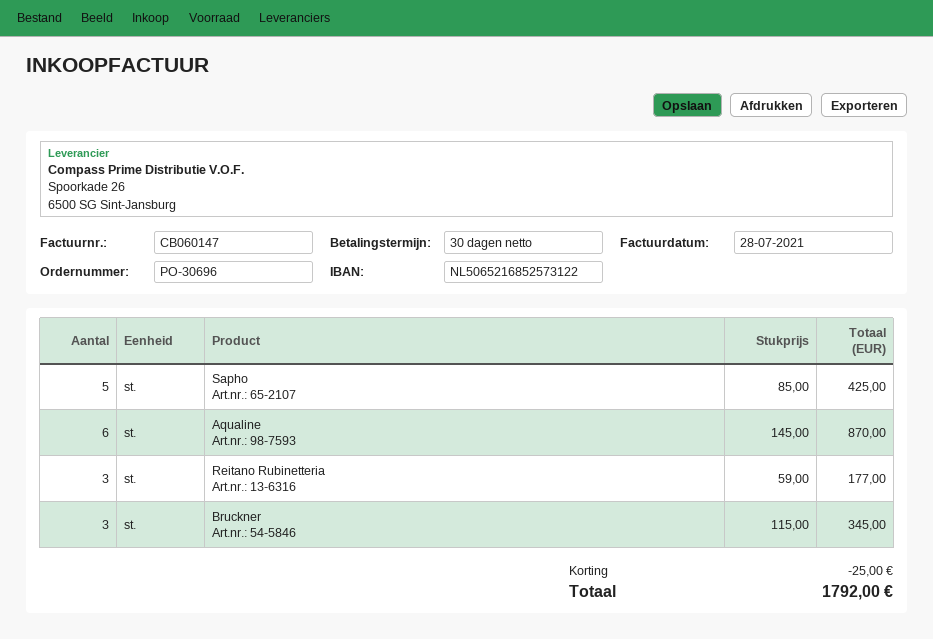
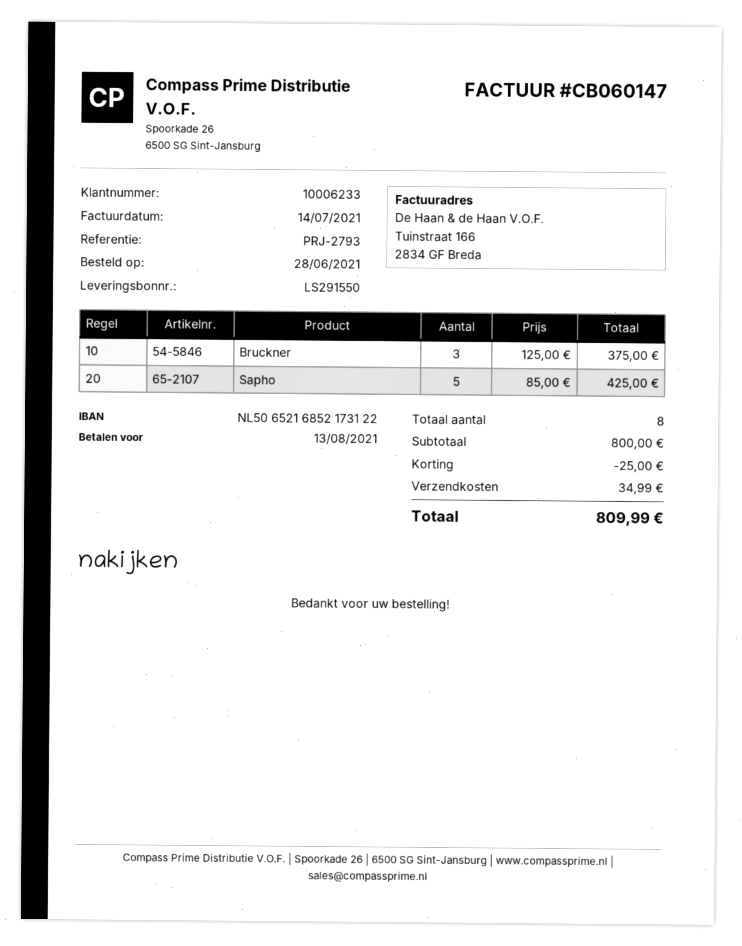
invoice date: 2021-07-28 -> 2021-07-14
bank account: NL5065216852573122 -> NL5065216852173122
Aqualine: 6 x 145.00 = 870.00 -> none
Reitano Rubinetteria: 3 x 59.00 = 177.00 -> none
Bruckner: 3 x 115.00 = 345.00 -> 3 x 125.00 = 375.00
shipping: none -> 34.99
total: 1792.00 -> 809.99

